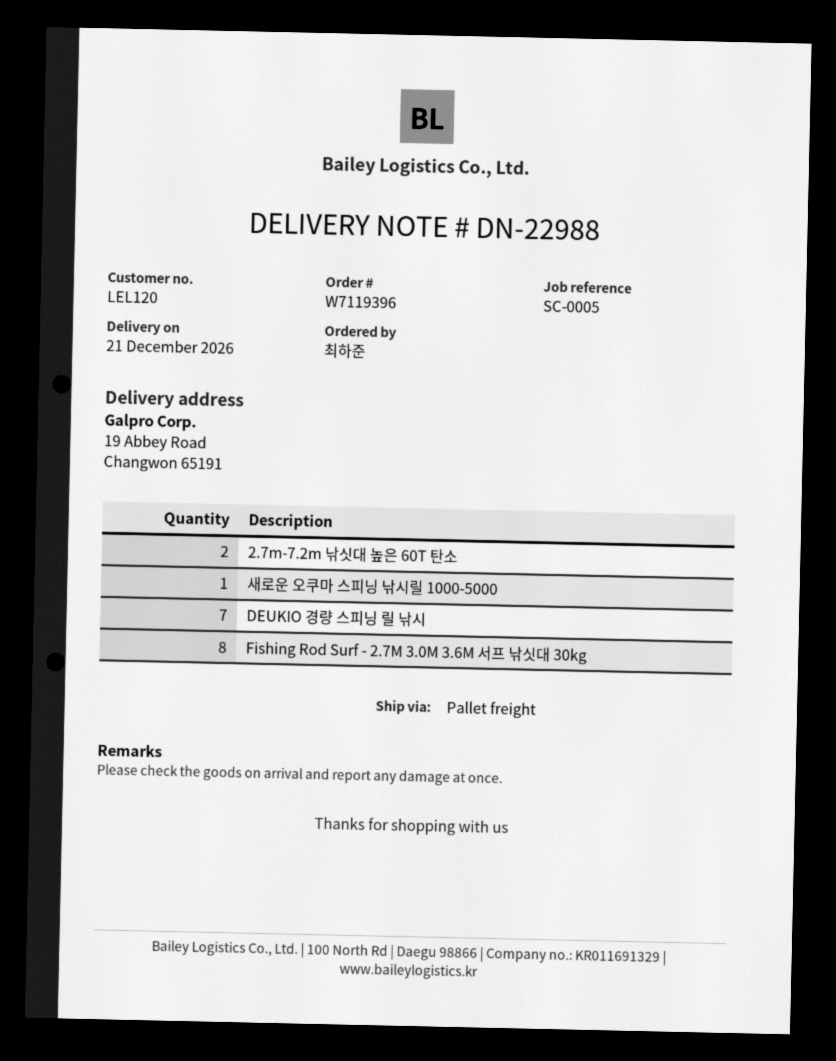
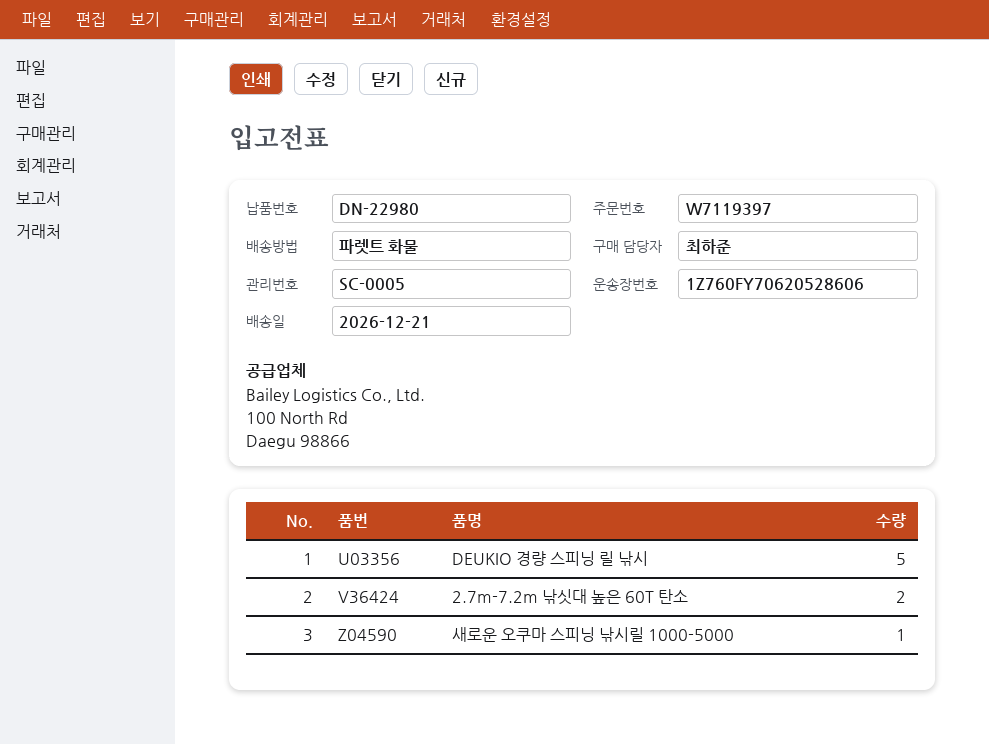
order number: W7119396 -> W7119397
delivery note number: DN-22988 -> DN-22980
DEUKIO 경량 스피닝 릴 낚시: 7 -> 5
Fishing Rod Surf - 2.7M 3.0M 3.6M 서프 낚싯대 30kg: 8 -> none

